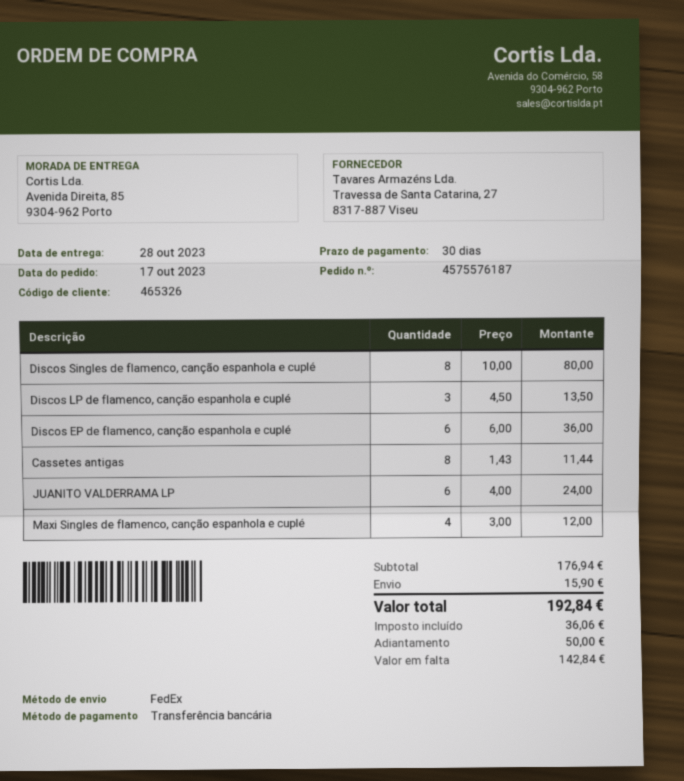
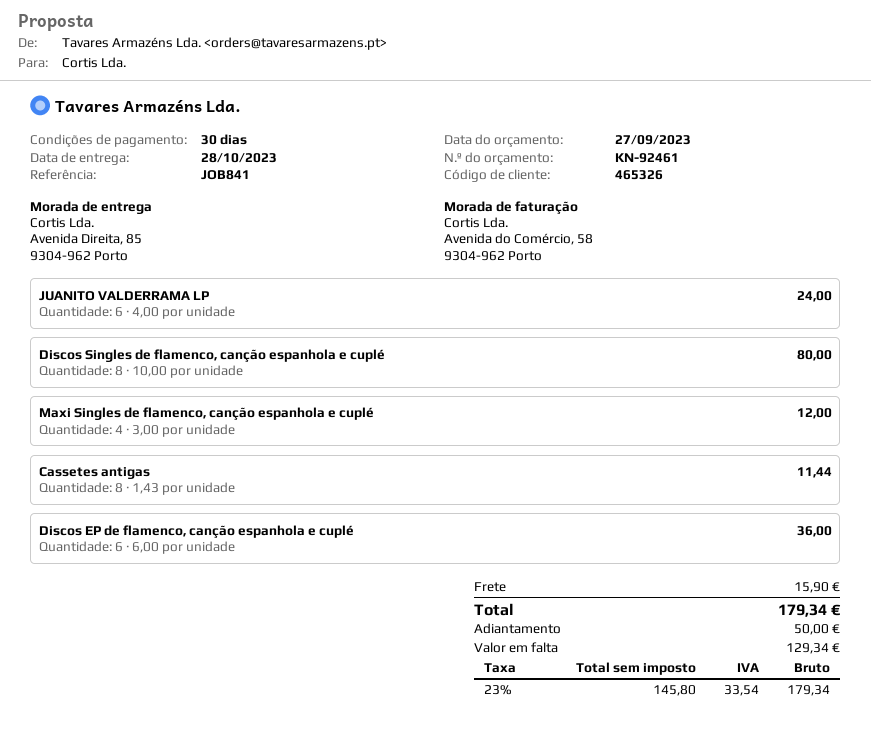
Discos LP de flamenco, canção espanhola e cuplé: 3 x 4.50 = 13.50 -> none
tax: 36.06 -> 33.54
total: 192.84 -> 179.34
balance: 142.84 -> 129.34

